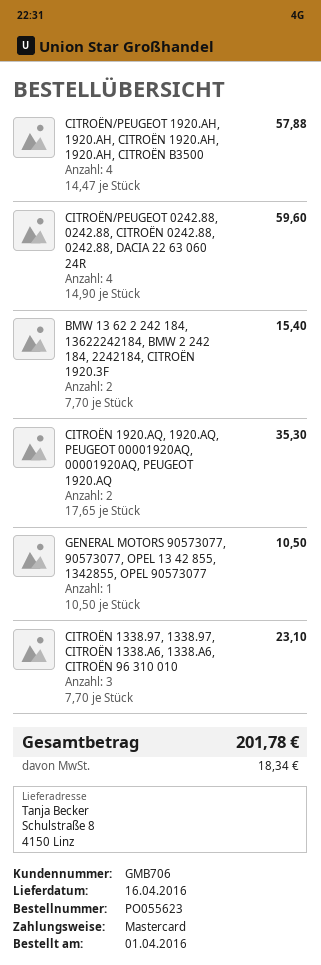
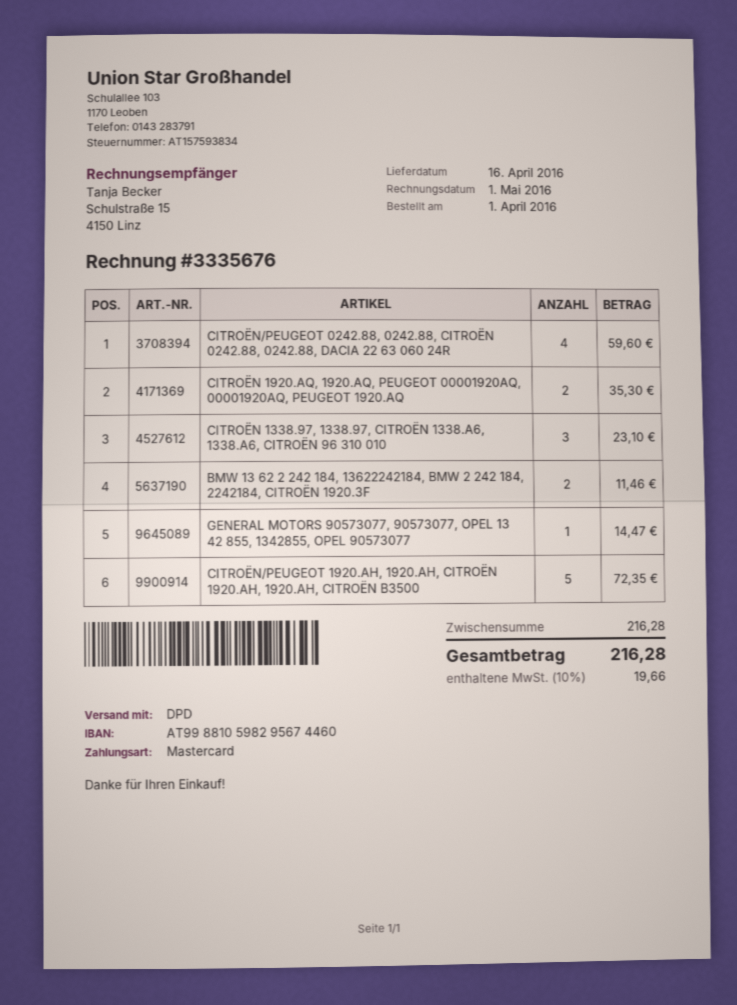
CITROËN/PEUGEOT 1920.AH, 1920.AH, CITROËN 1920.AH, 1920.AH, CITROËN B3500: 4 for 57.88 -> 5 for 72.35
BMW 13 62 2 242 184, 13622242184, BMW 2 242 184, 2242184, CITROËN 1920.3F: 2 for 15.40 -> 2 for 11.46
GENERAL MOTORS 90573077, 90573077, OPEL 13 42 855, 1342855, OPEL 90573077: 1 for 10.50 -> 1 for 14.47
tax: 18.34 -> 19.66
total: 201.78 -> 216.28

